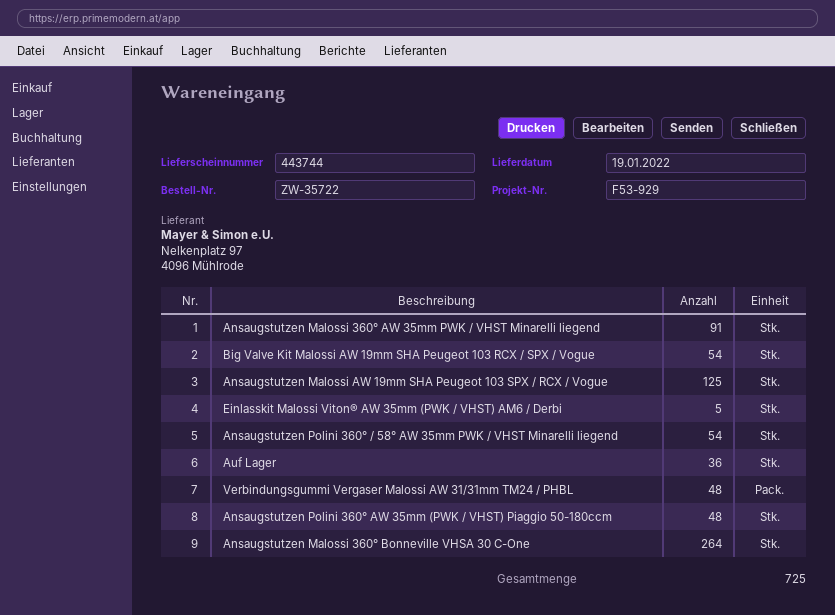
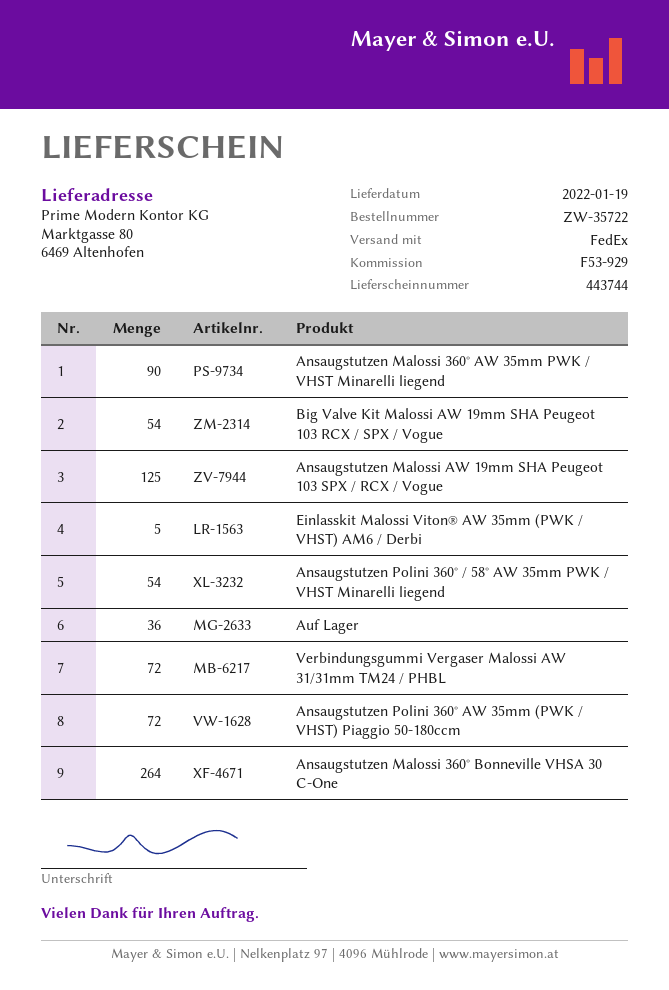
Ansaugstutzen Malossi 360° AW 35mm PWK / VHST Minarelli liegend: 91 -> 90
Verbindungsgummi Vergaser Malossi AW 31/31mm TM24 / PHBL: 48 -> 72
Ansaugstutzen Polini 360° AW 35mm (PWK / VHST) Piaggio 50-180ccm: 48 -> 72

